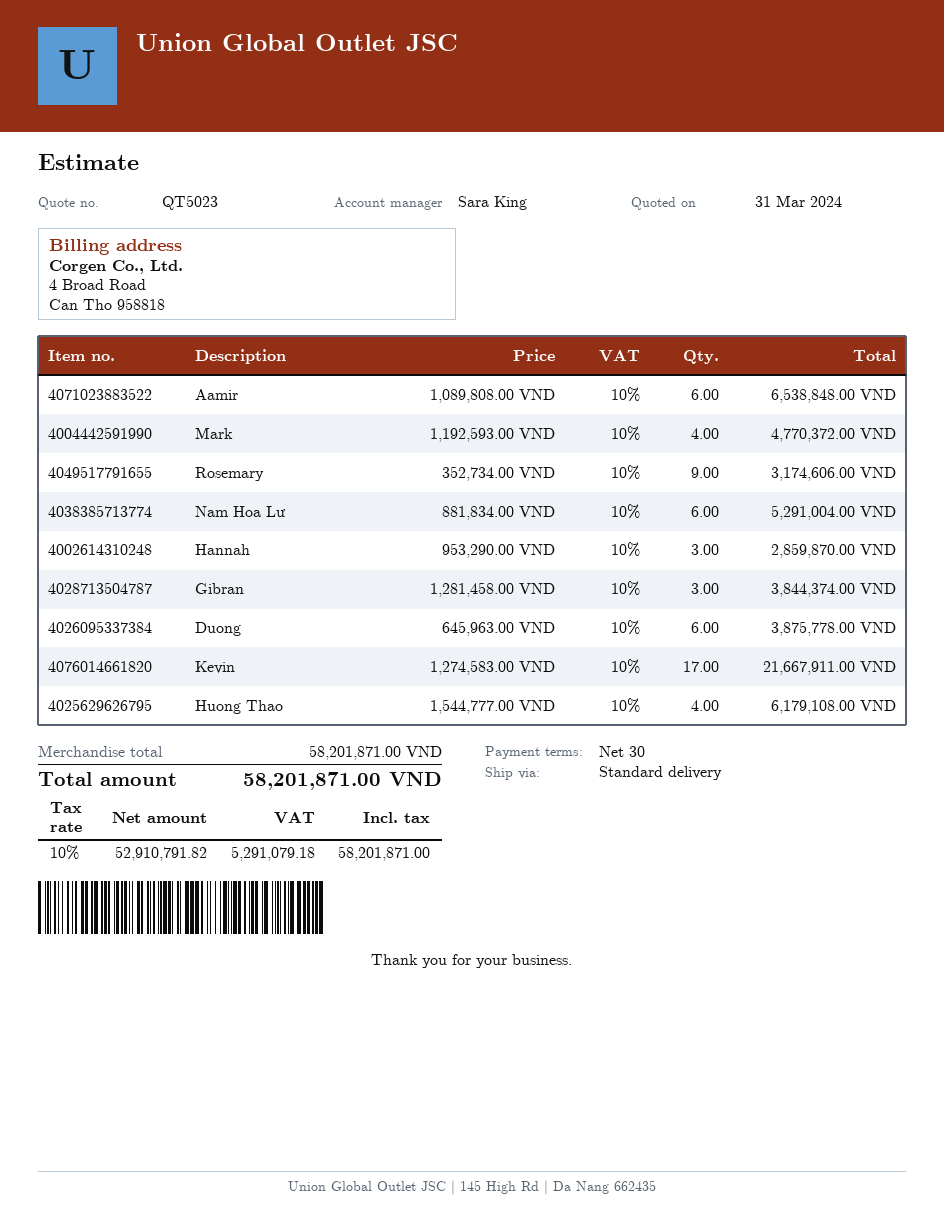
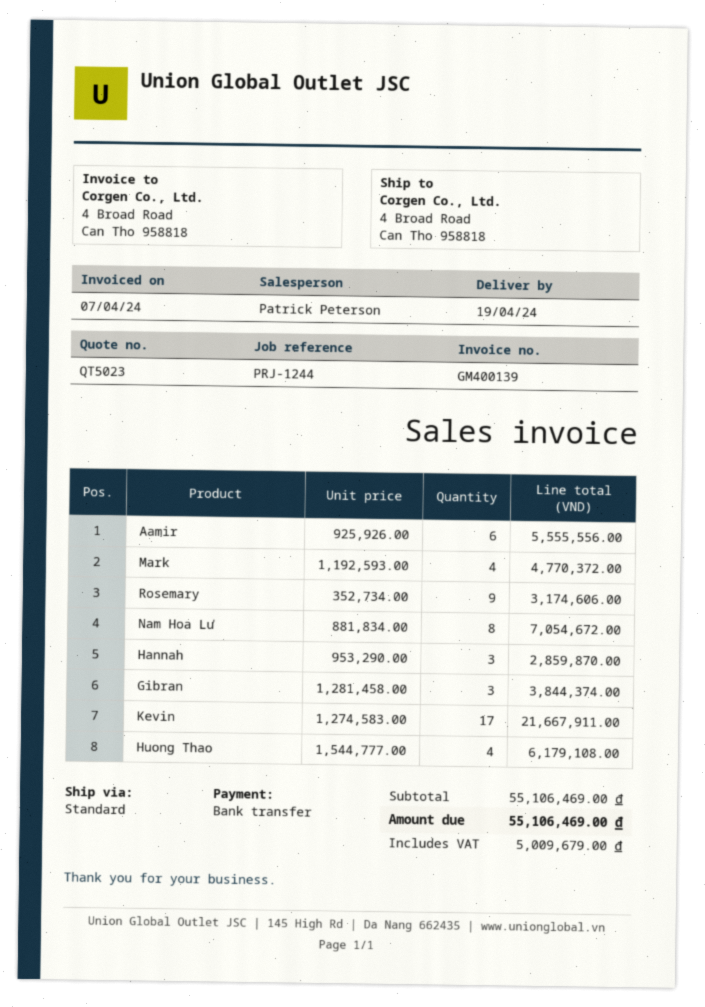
sales rep: Sara King -> Patrick Peterson
Aamir: 6 x 1089808.00 = 6538848.00 -> 6 x 925926.00 = 5555556.00
Nam Hoa Lư: 6 x 881834.00 = 5291004.00 -> 8 x 881834.00 = 7054672.00
Duong: 6 x 645963.00 = 3875778.00 -> none
subtotal: 58201871.00 -> 55106469.00
tax: 5291079.18 -> 5009679.00
total: 58201871.00 -> 55106469.00

